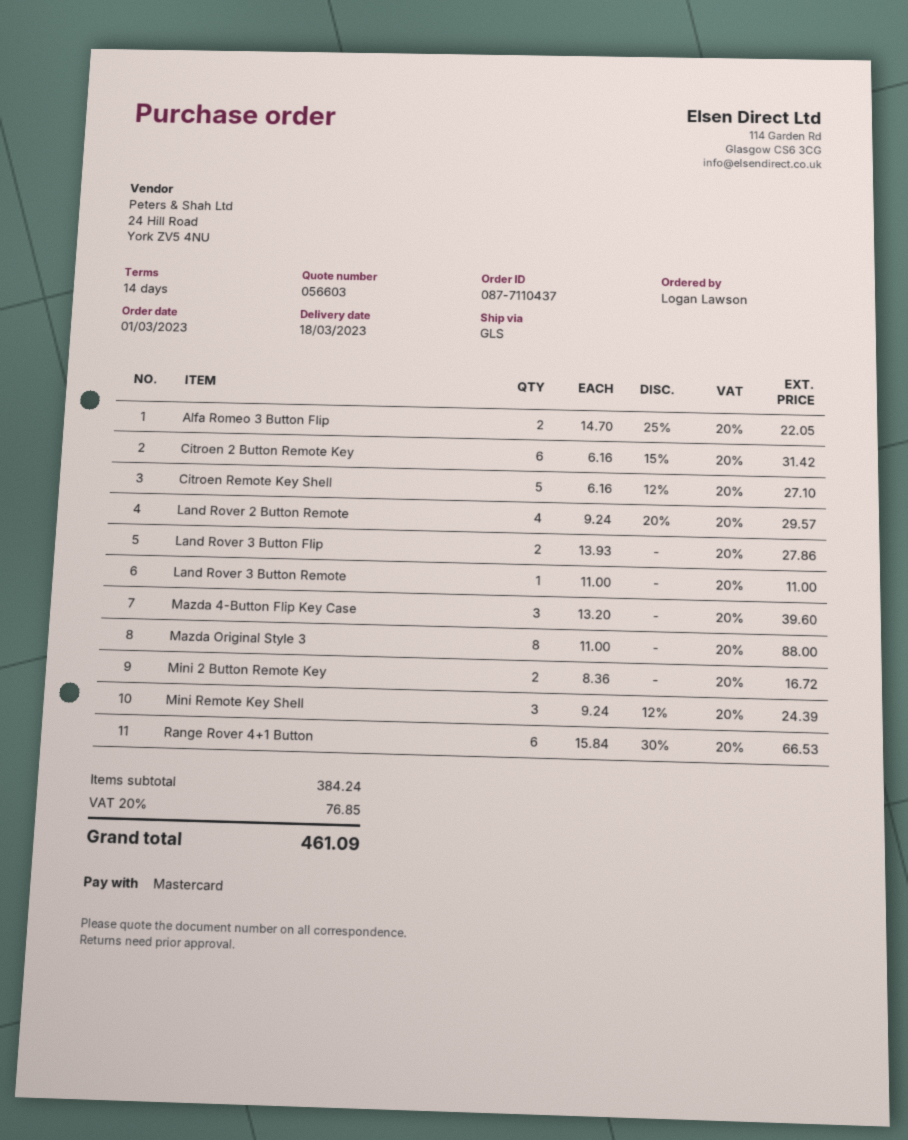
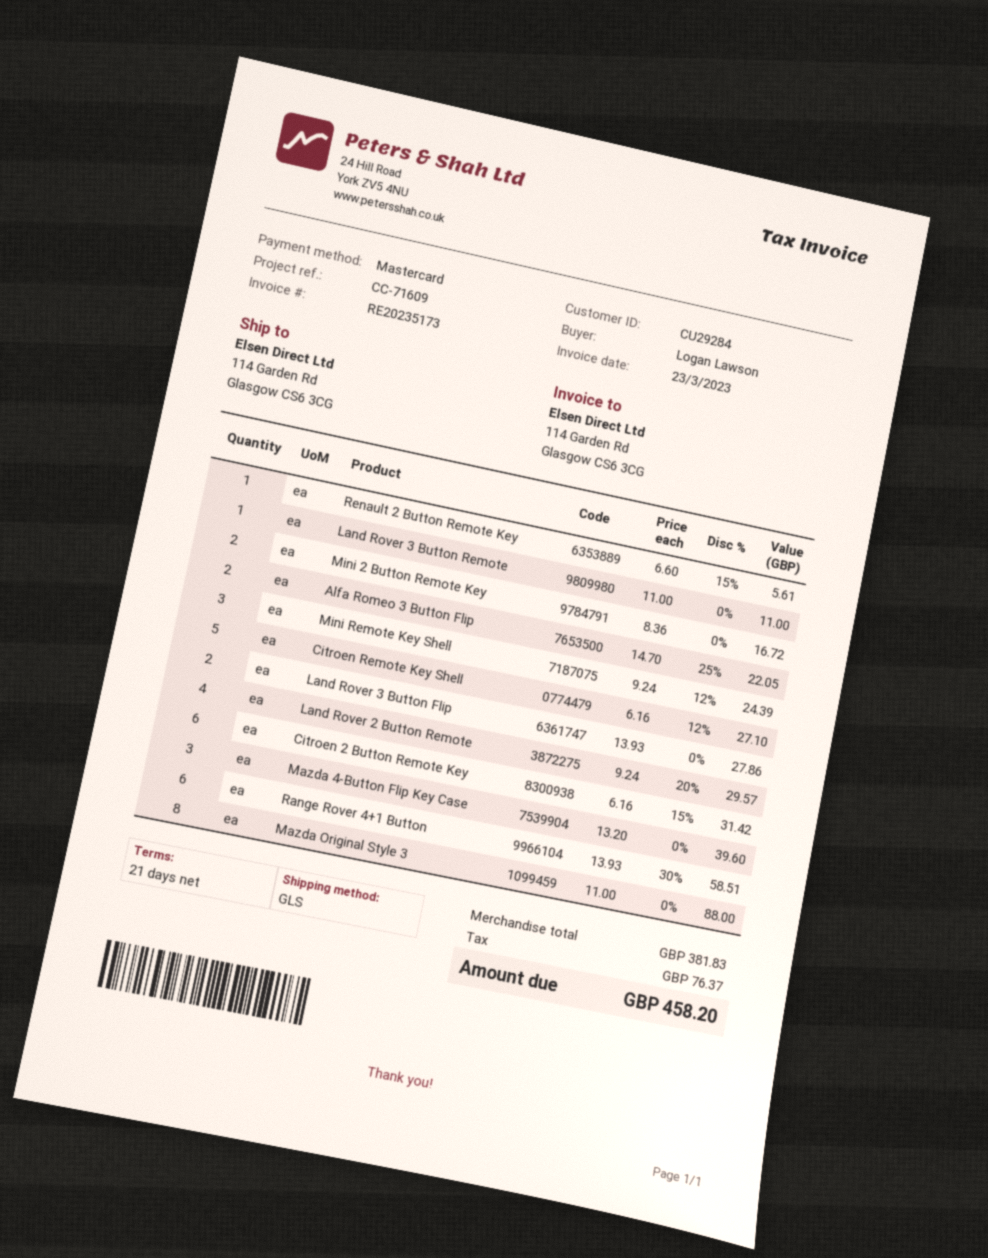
payment terms: 14 days -> 21 days
Range Rover 4+1 Button: 6 x 15.84 - 30% = 66.53 -> 6 x 13.93 - 30% = 58.51
Renault 2 Button Remote Key: none -> 1 x 6.60 - 15% = 5.61
subtotal: 384.24 -> 381.83
tax: 76.85 -> 76.37
total: 461.09 -> 458.20

